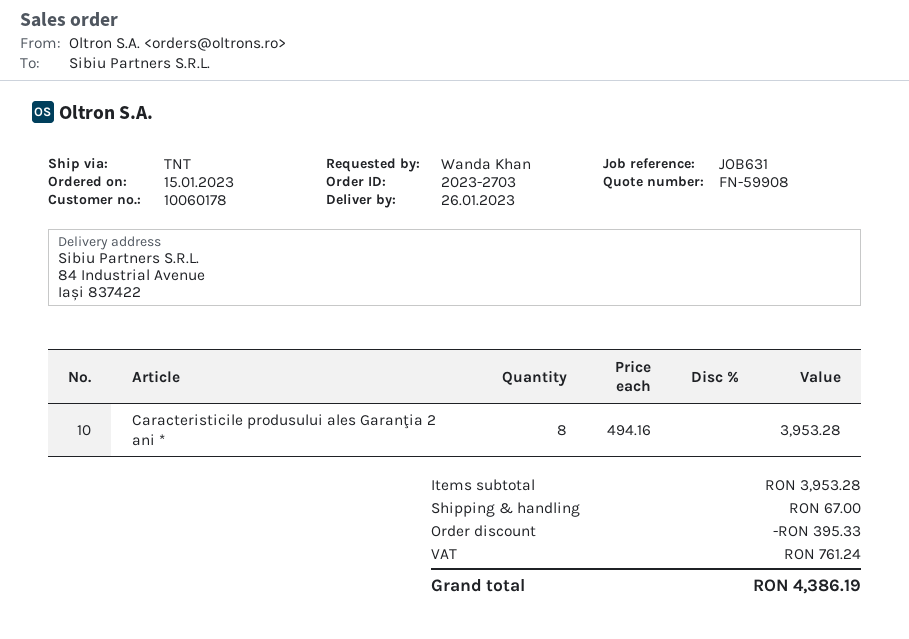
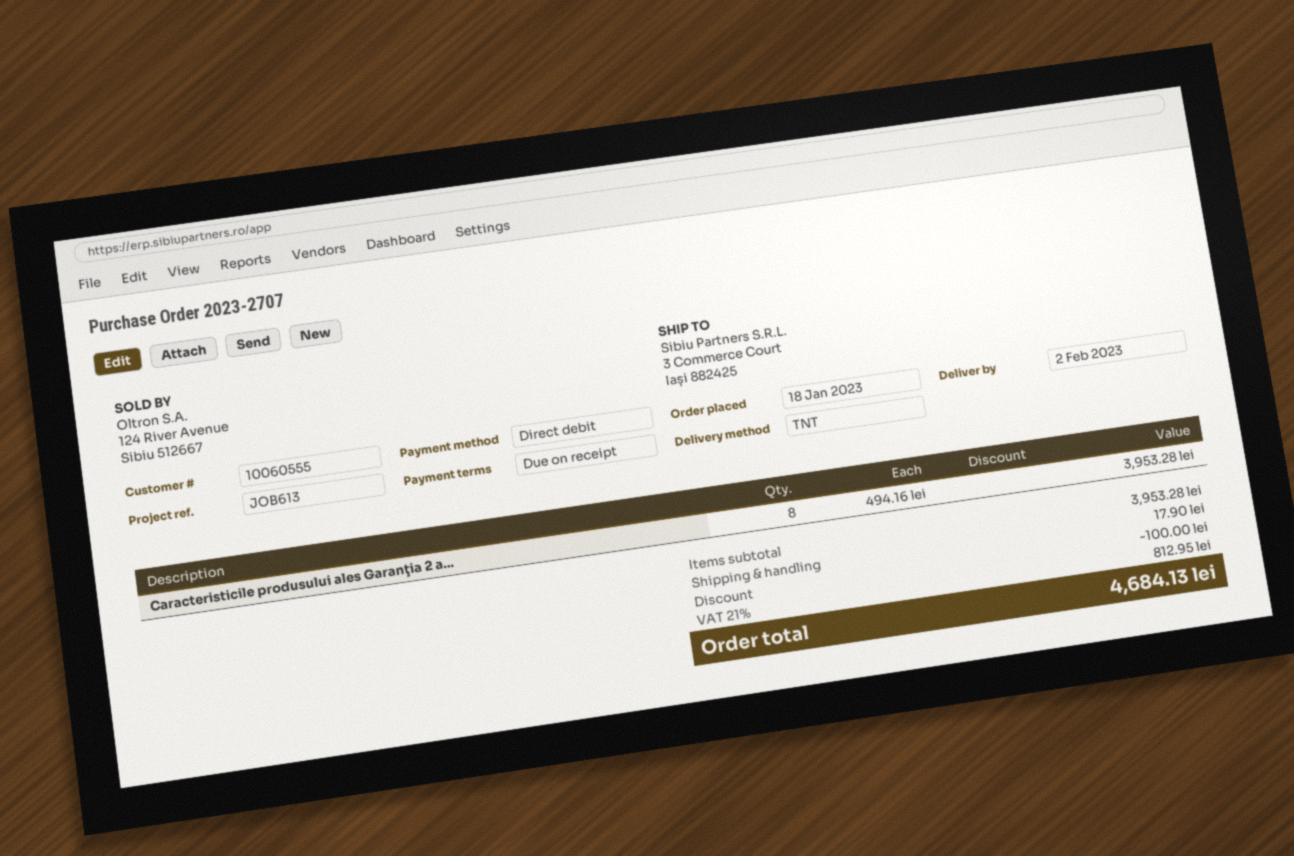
order number: 2023-2703 -> 2023-2707
order date: 2023-01-15 -> 2023-01-18
delivery date: 2023-01-26 -> 2023-02-02
customer number: 10060178 -> 10060555
reference: JOB631 -> JOB613
ship to: 84 Industrial Avenue, Iași 837422 -> 3 Commerce Court, Iași 882425
discount: 395.33 -> 100.00
shipping: 67.00 -> 17.90
tax: 761.24 -> 812.95
total: 4386.19 -> 4684.13

